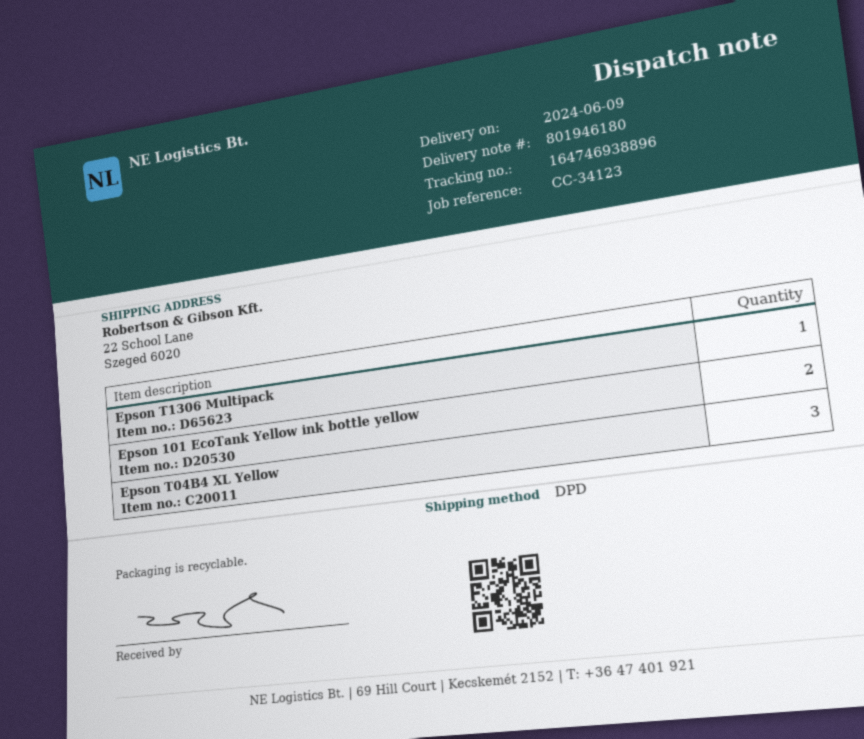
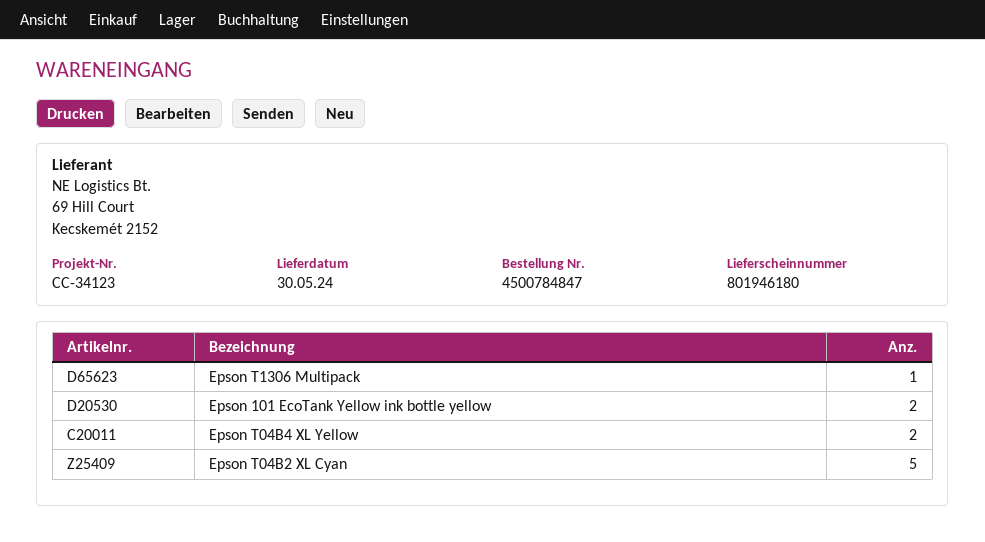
delivery date: 2024-06-09 -> 2024-05-30
Epson T04B4 XL Yellow: 3 -> 2
Epson T04B2 XL Cyan: none -> 5

